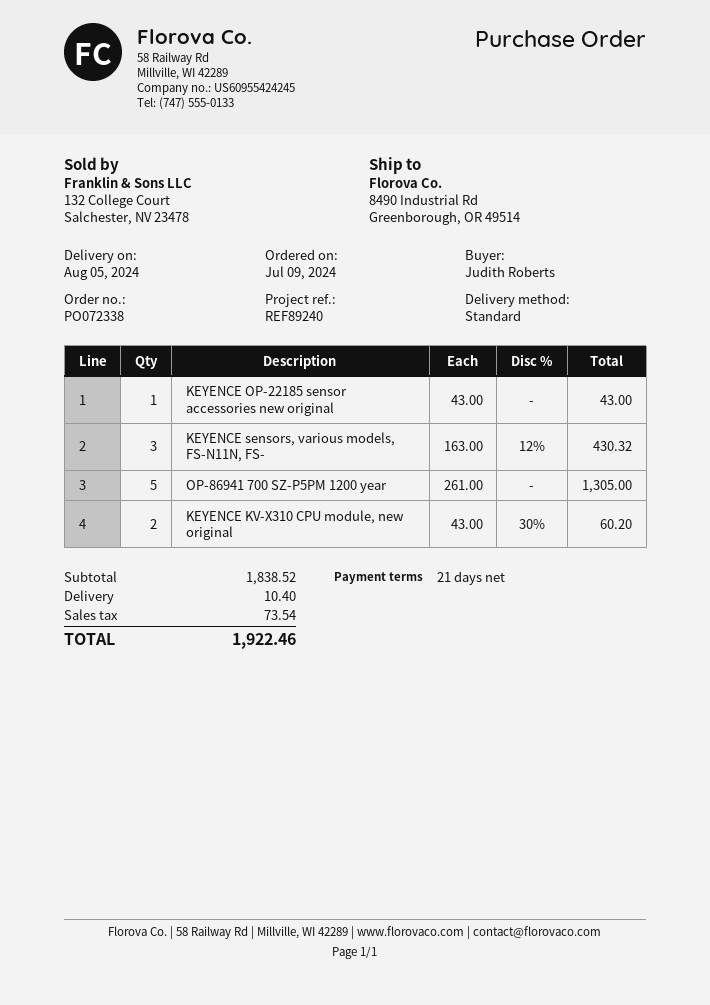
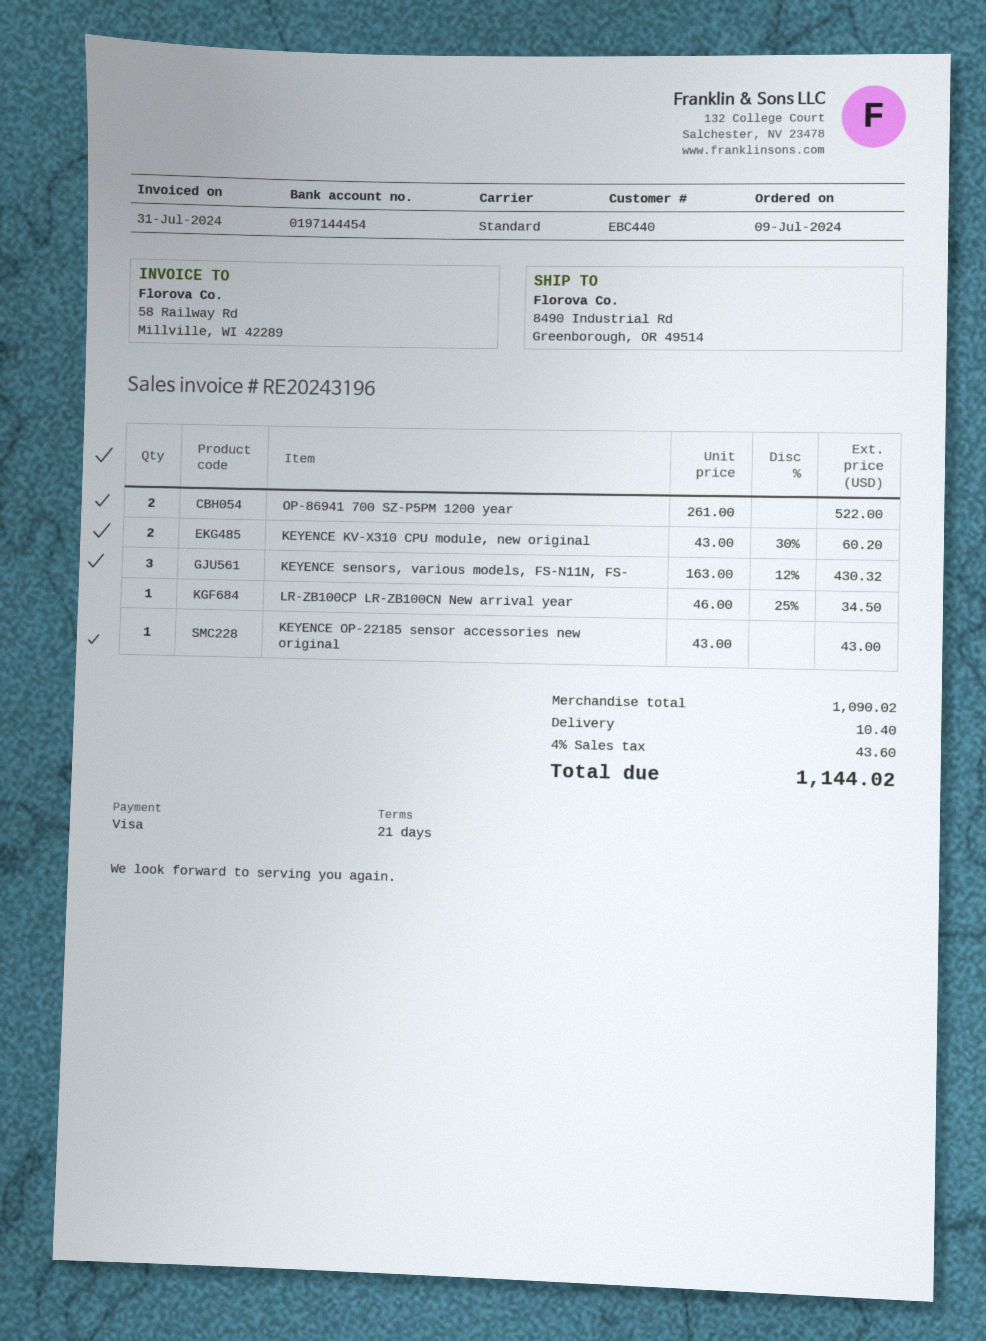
OP-86941 700 SZ-P5PM 1200 year: 5 x 261.00 = 1305.00 -> 2 x 261.00 = 522.00
LR-ZB100CP LR-ZB100CN New arrival year: none -> 1 x 46.00 - 25% = 34.50
subtotal: 1838.52 -> 1090.02
tax: 73.54 -> 43.60
total: 1922.46 -> 1144.02

